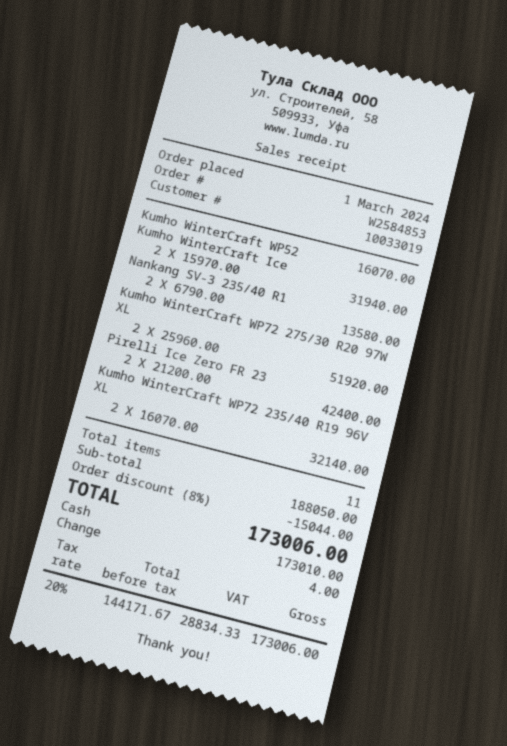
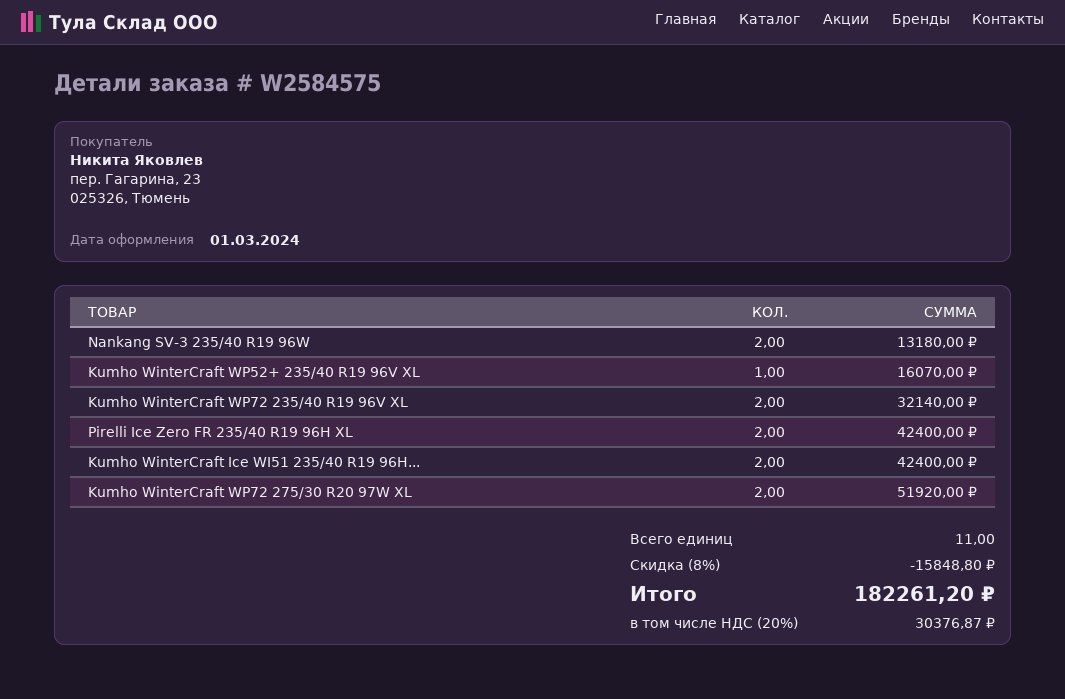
order number: W2584853 -> W2584575
Kumho WinterCraft Ice: 2 for 31940.00 -> 2 for 42400.00
Nankang SV‑3 235/40 R1: 2 for 13580.00 -> 2 for 13180.00
discount: 8% = 15044.00 -> 8% = 15848.80
tax: 20% = 28834.33 -> 20% = 30376.87
total: 173006.00 -> 182261.20

